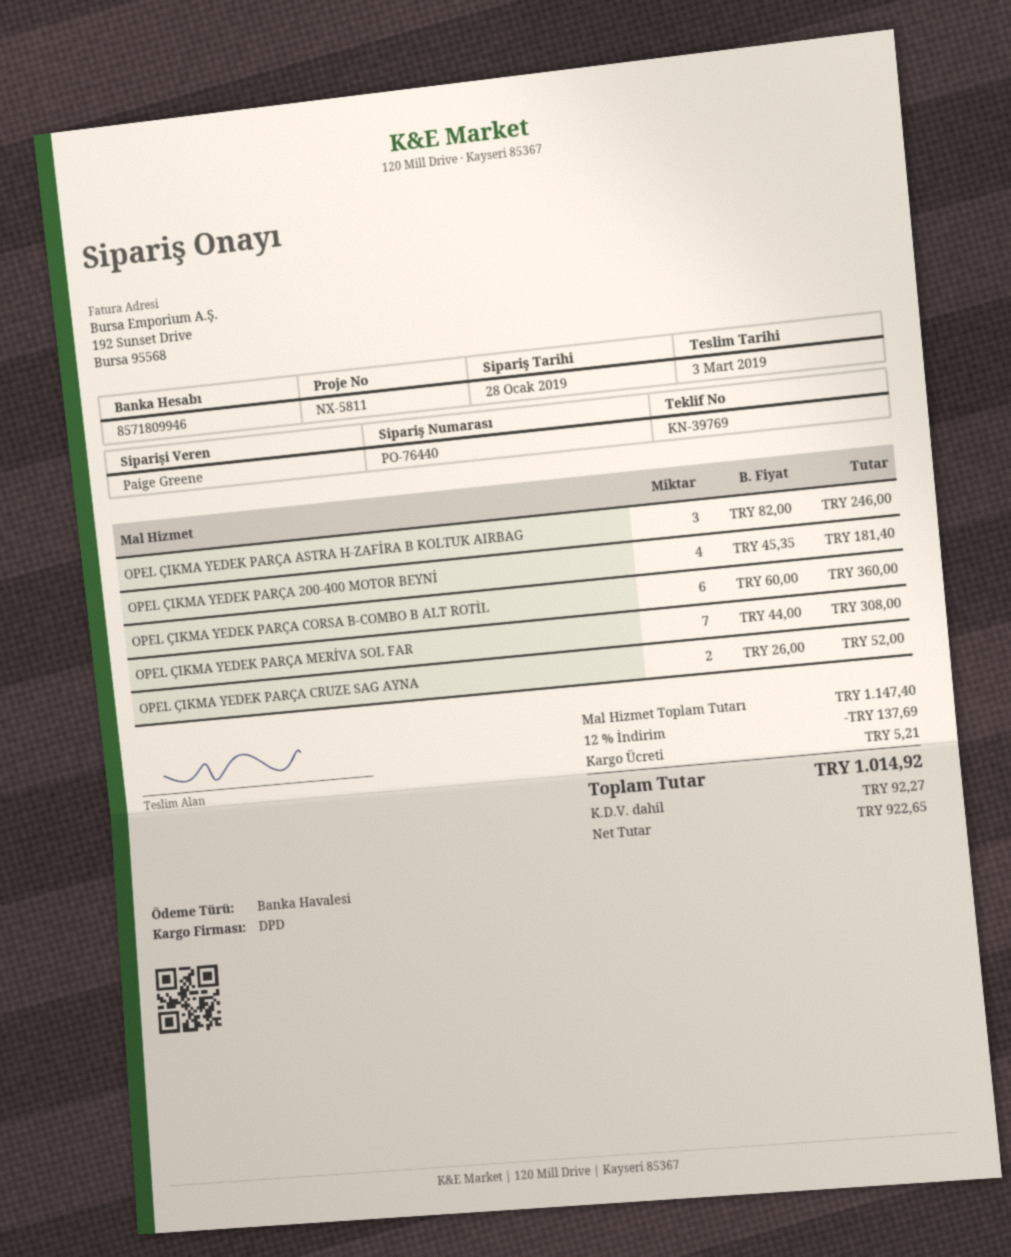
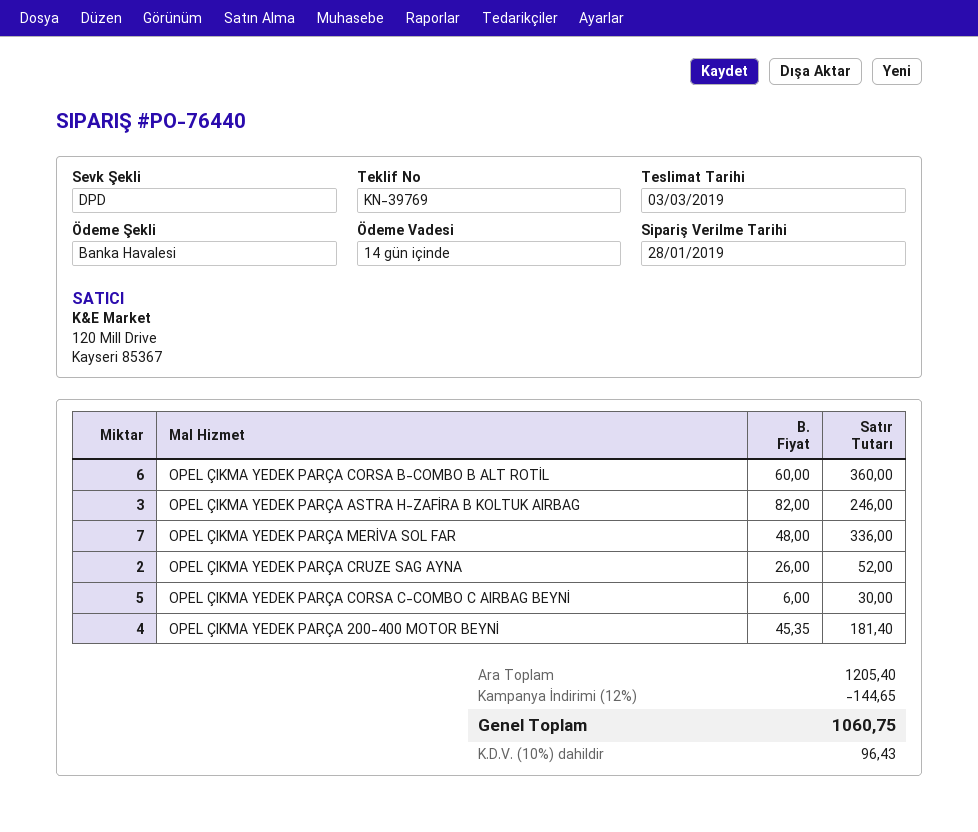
OPEL ÇIKMA YEDEK PARÇA MERİVA SOL FAR: 7 x 44.00 = 308.00 -> 7 x 48.00 = 336.00
OPEL ÇIKMA YEDEK PARÇA CORSA C-COMBO C AIRBAG BEYNİ: none -> 5 x 6.00 = 30.00
subtotal: 1147.40 -> 1205.40
discount: 12% = 137.69 -> 12% = 144.65
shipping: 5.21 -> none
tax: 92.27 -> 96.43
total: 1014.92 -> 1060.75

